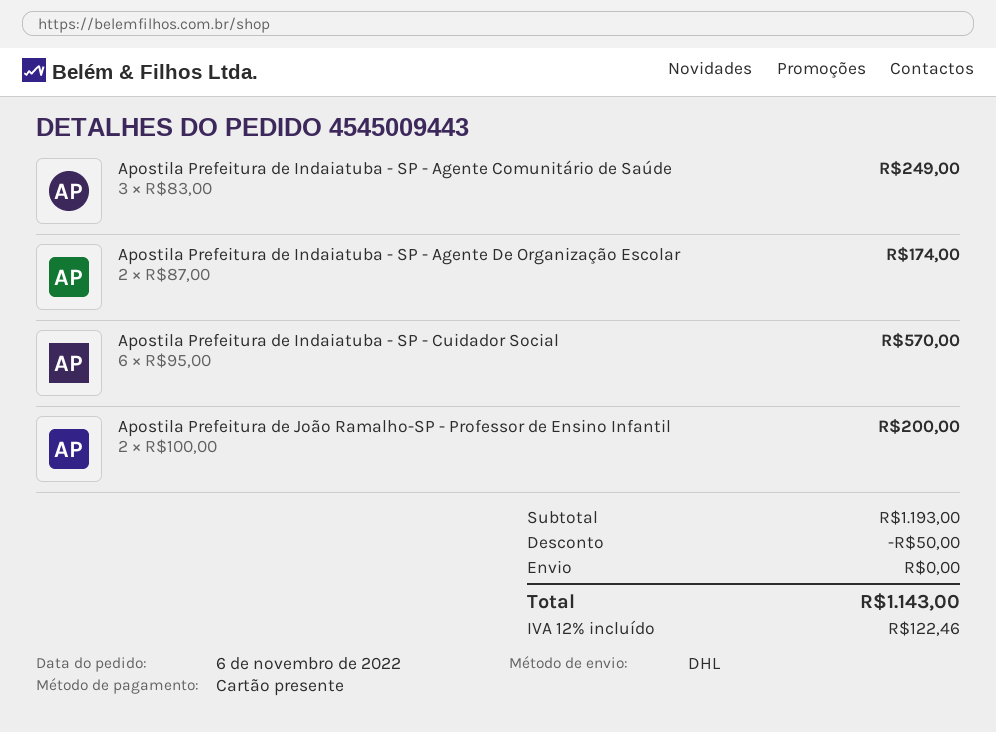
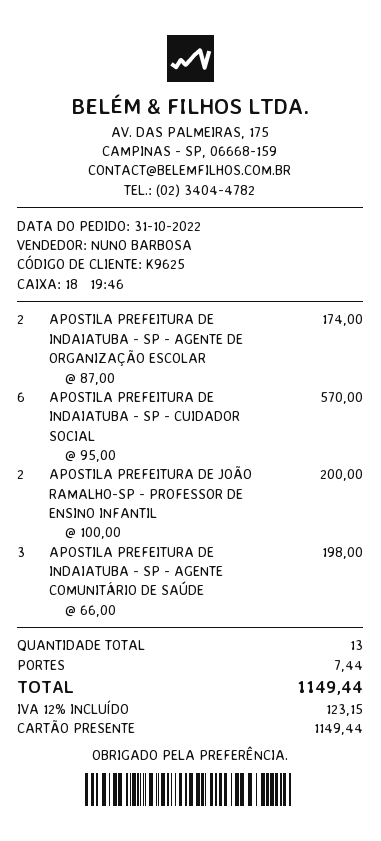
order date: 2022-11-06 -> 2022-10-31
Apostila Prefeitura de Indaiatuba - SP - Agente Comunitário de Saúde: 3 x 83.00 = 249.00 -> 3 x 66.00 = 198.00
discount: 50.00 -> none
shipping: 0.00 -> 7.44
tax: 12% = 122.46 -> 12% = 123.15
total: 1143.00 -> 1149.44

